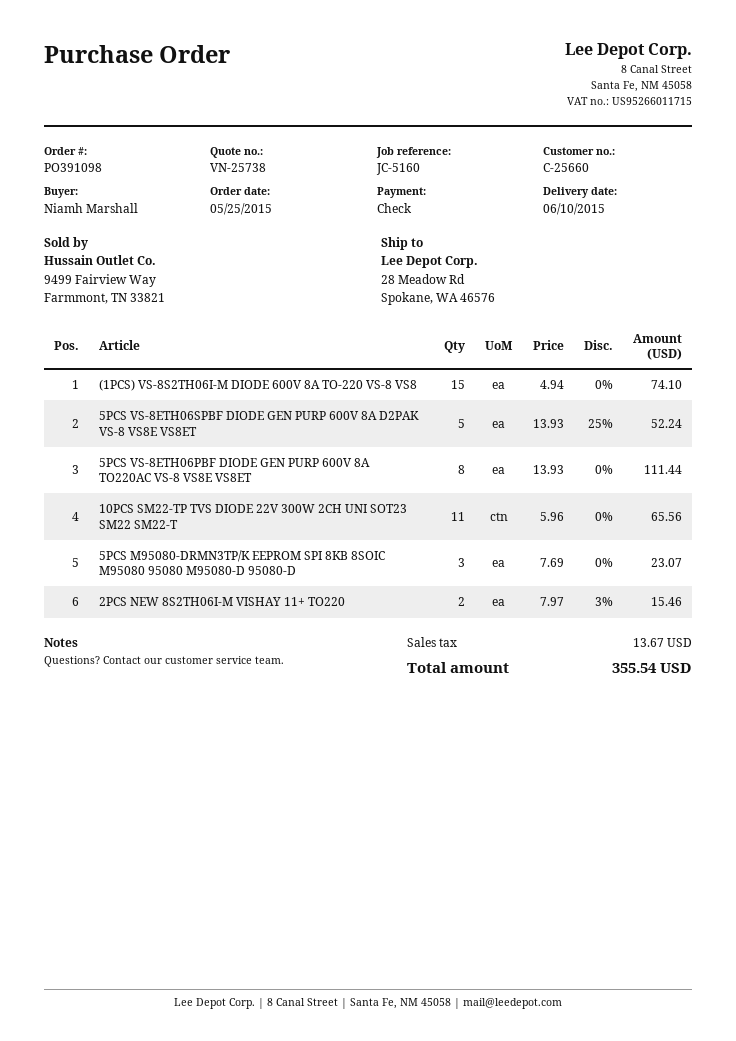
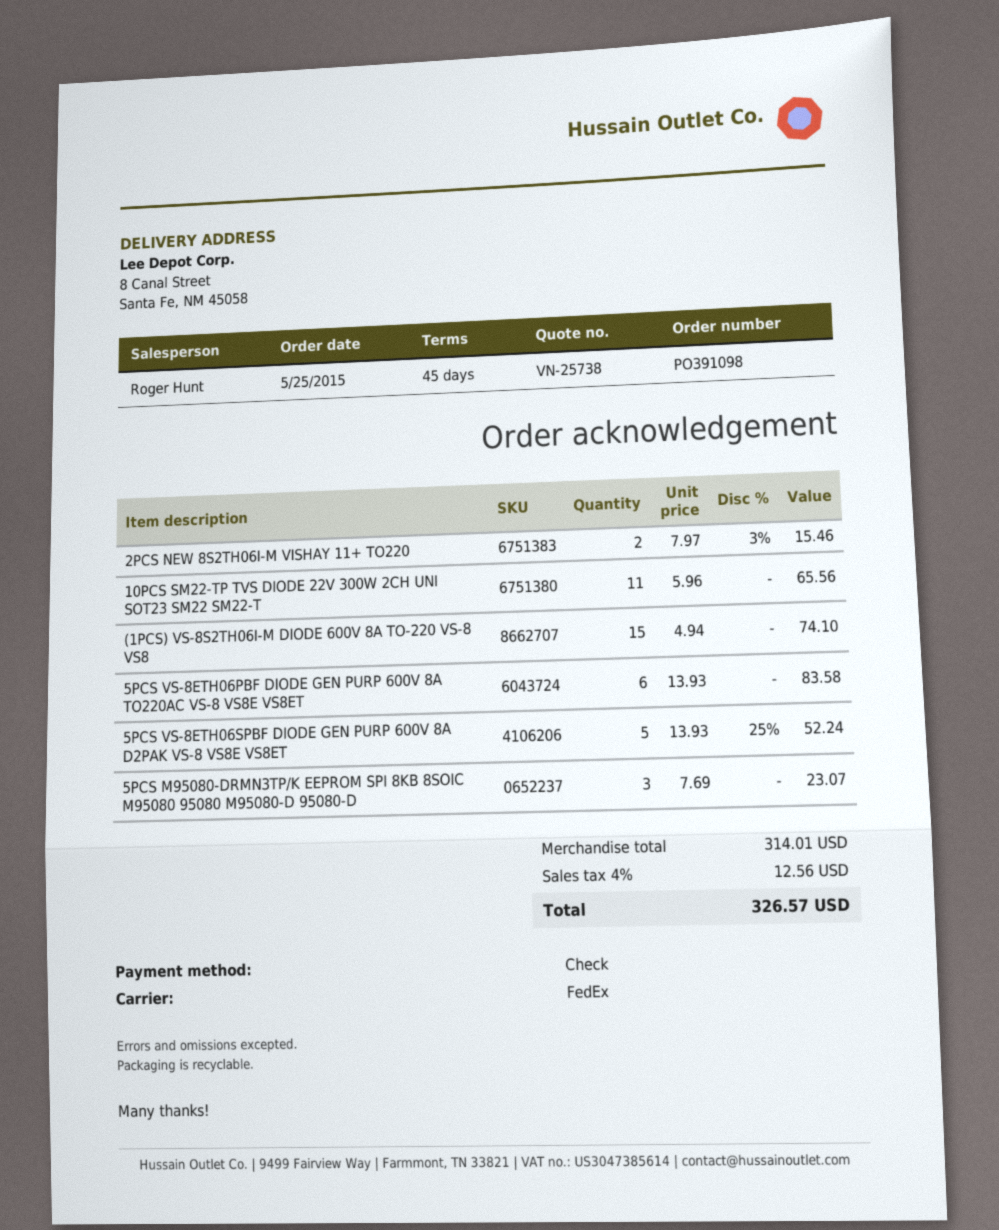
ship to: 28 Meadow Rd, Spokane, WA 46576 -> 8 Canal Street, Santa Fe, NM 45058
5PCS VS-8ETH06PBF DIODE GEN PURP 600V 8A TO220AC VS-8 VS8E VS8ET: 8 x 13.93 = 111.44 -> 6 x 13.93 = 83.58
tax: 13.67 -> 12.56
total: 355.54 -> 326.57

